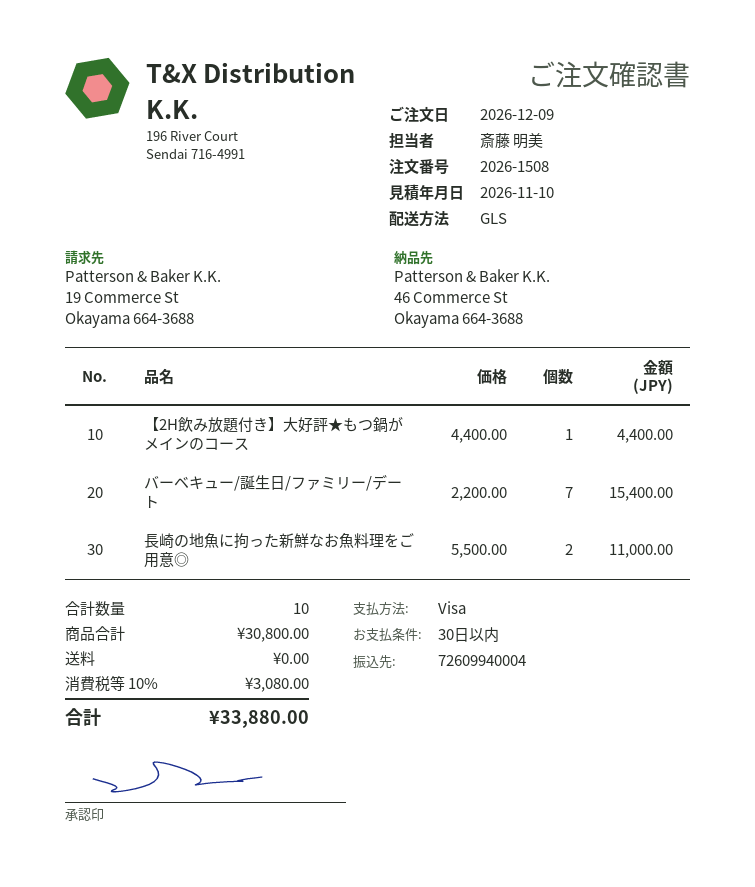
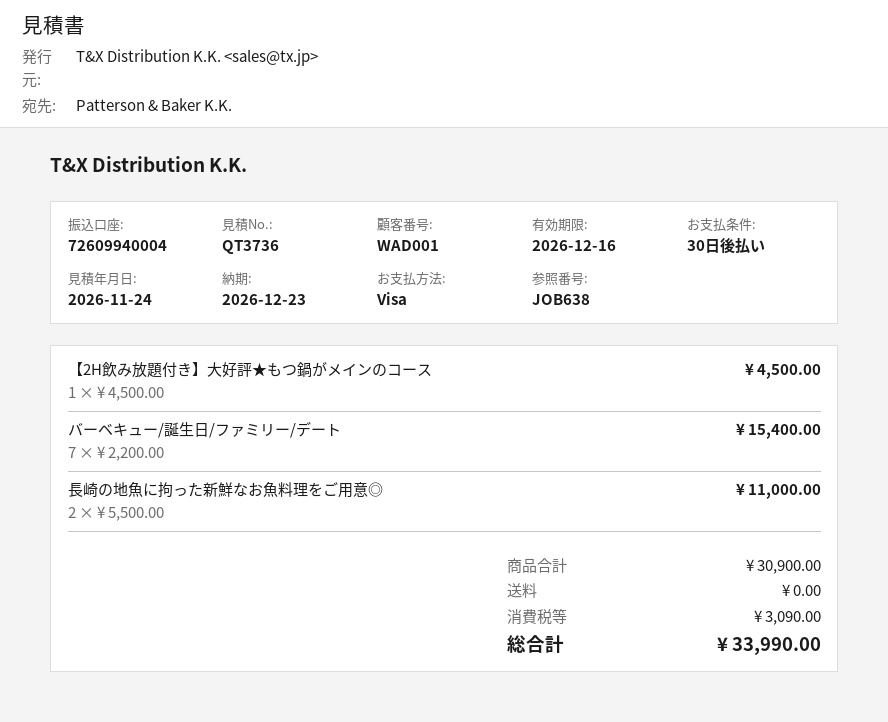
quote date: 2026-11-10 -> 2026-11-24
【2H飲み放題付き】大好評★もつ鍋がメインのコース: 1 x 4400.00 = 4400.00 -> 1 x 4500.00 = 4500.00
subtotal: 30800.00 -> 30900.00
tax: 3080.00 -> 3090.00
total: 33880.00 -> 33990.00

